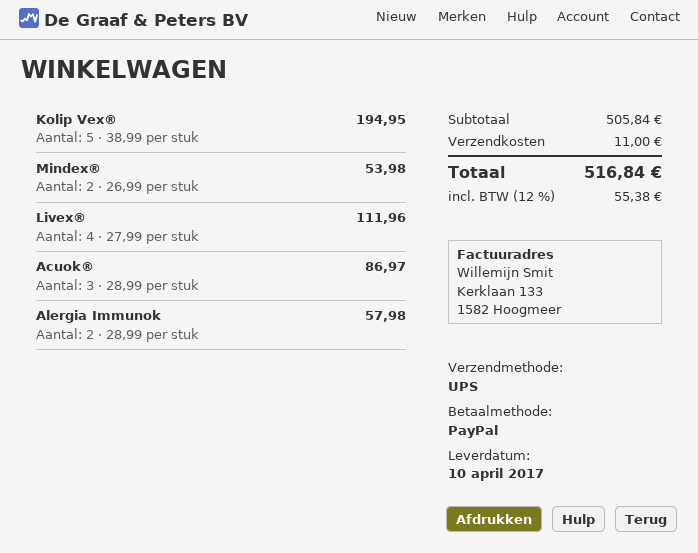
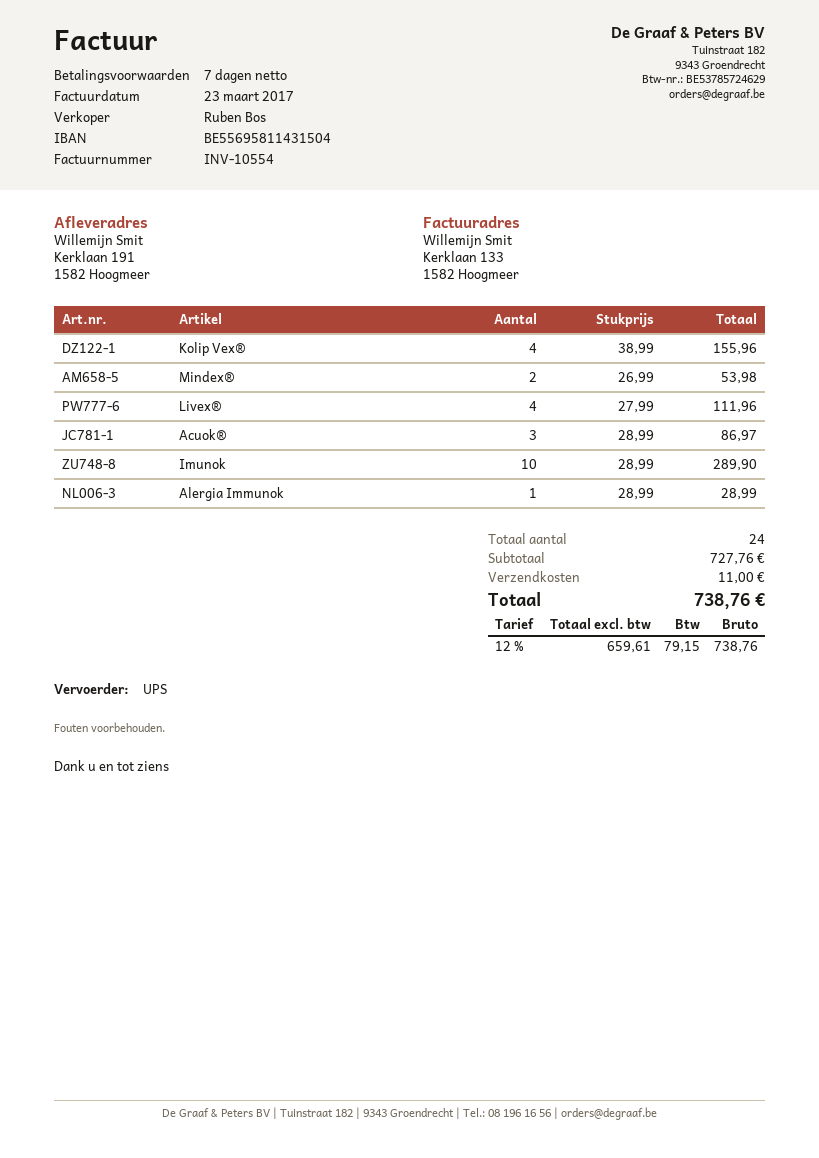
Kolip Vex®: 5 x 38.99 = 194.95 -> 4 x 38.99 = 155.96
Alergia Immunok: 2 x 28.99 = 57.98 -> 1 x 28.99 = 28.99
Imunok: none -> 10 x 28.99 = 289.90
subtotal: 505.84 -> 727.76
tax: 12% = 55.38 -> 12% = 79.15
total: 516.84 -> 738.76

